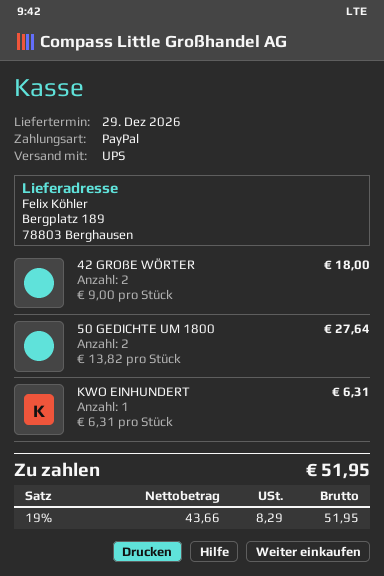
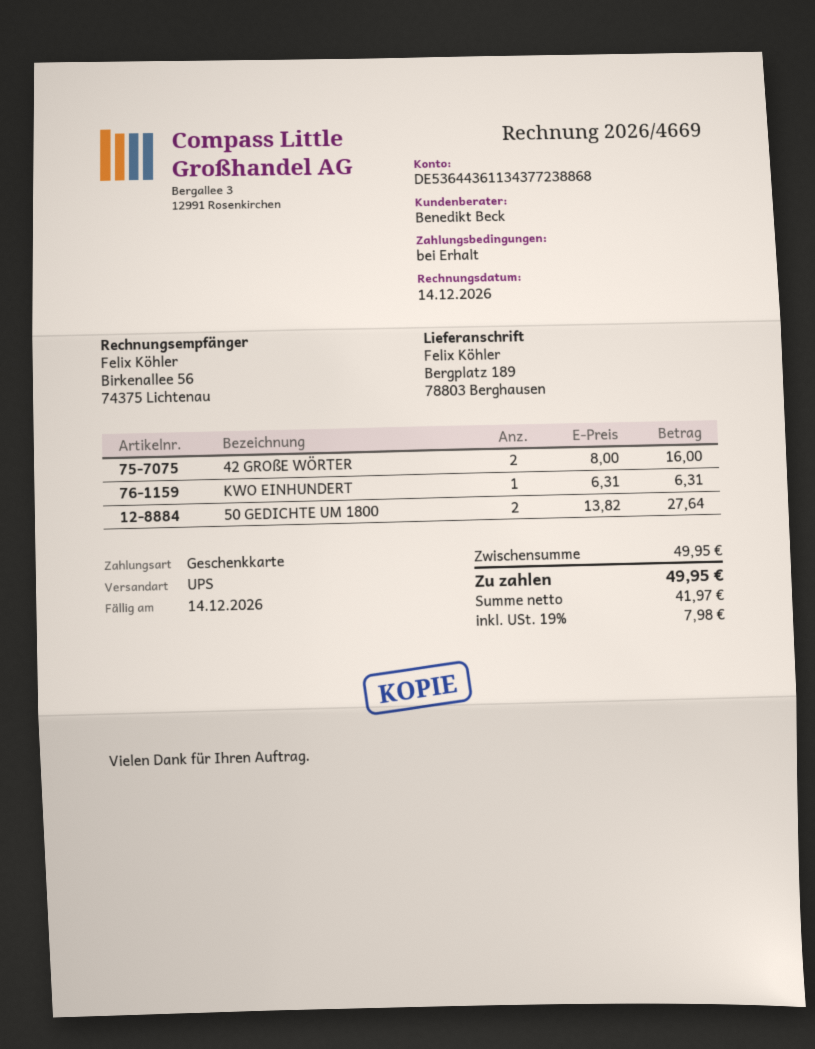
payment method: PayPal -> gift card
42 GROßE WÖRTER: 2 x 9.00 = 18.00 -> 2 x 8.00 = 16.00
net: 43.66 -> 41.97
tax: 19% = 8.29 -> 19% = 7.98
total: 51.95 -> 49.95

